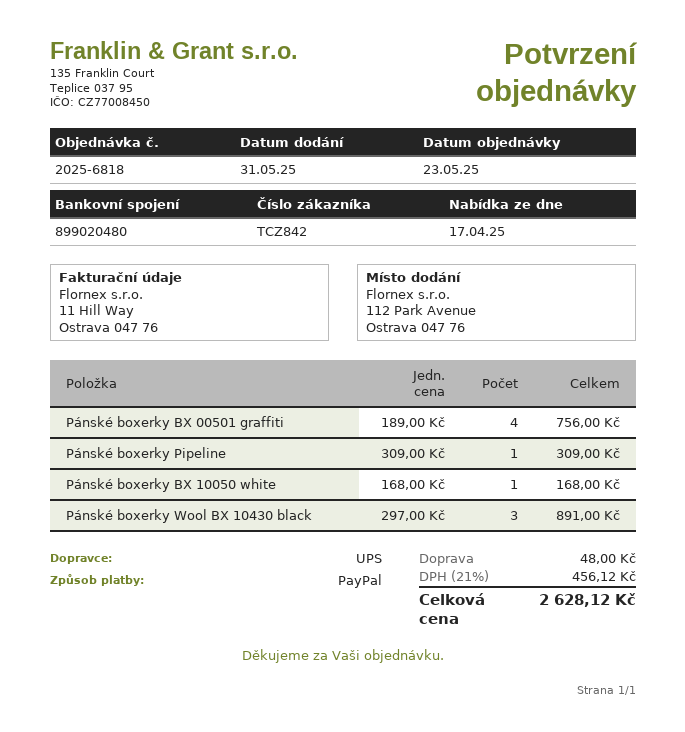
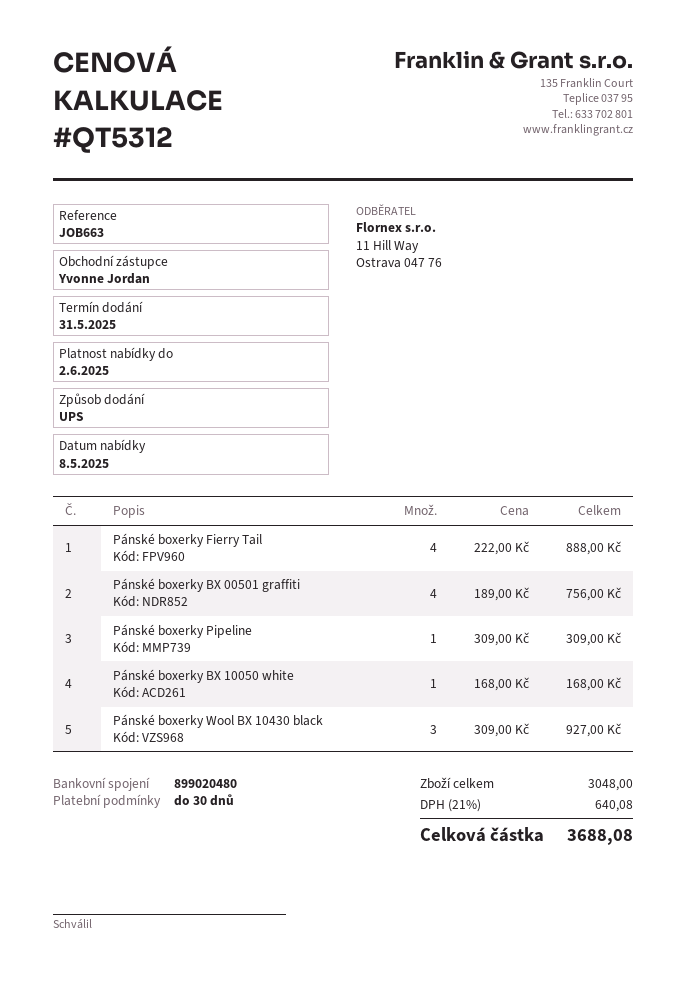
quote date: 2025-04-17 -> 2025-05-08
Pánské boxerky Wool BX 10430 black: 3 x 297.00 = 891.00 -> 3 x 309.00 = 927.00
Pánské boxerky Fierry Tail: none -> 4 x 222.00 = 888.00
shipping: 48.00 -> none
tax: 21% = 456.12 -> 21% = 640.08
total: 2628.12 -> 3688.08

